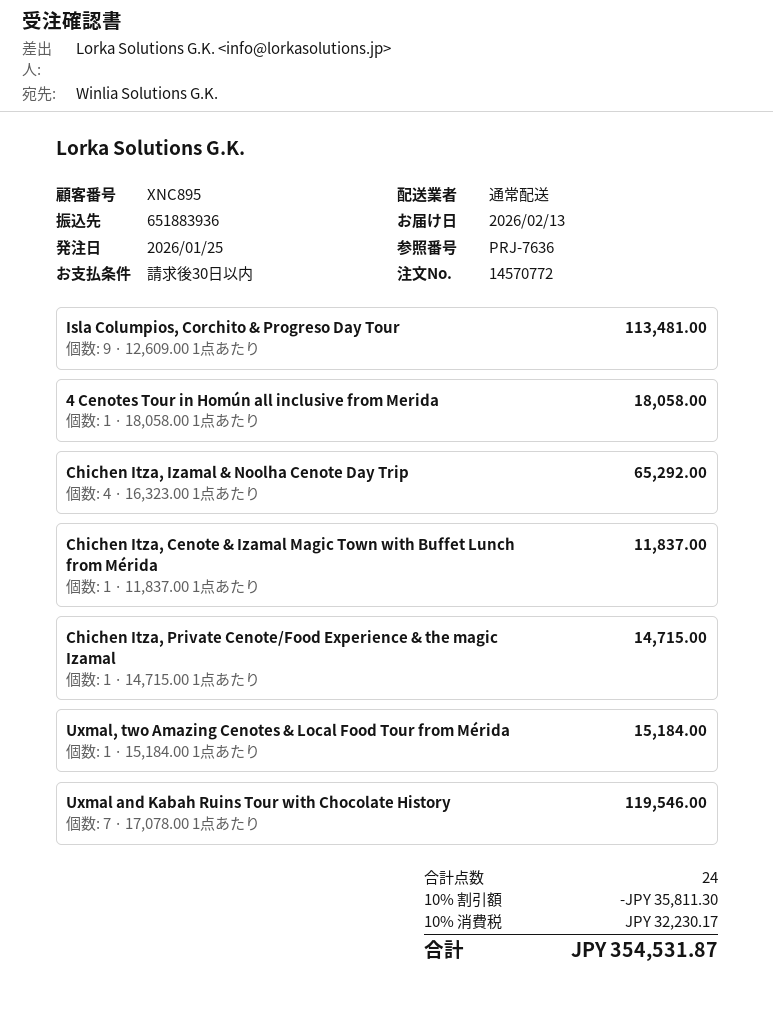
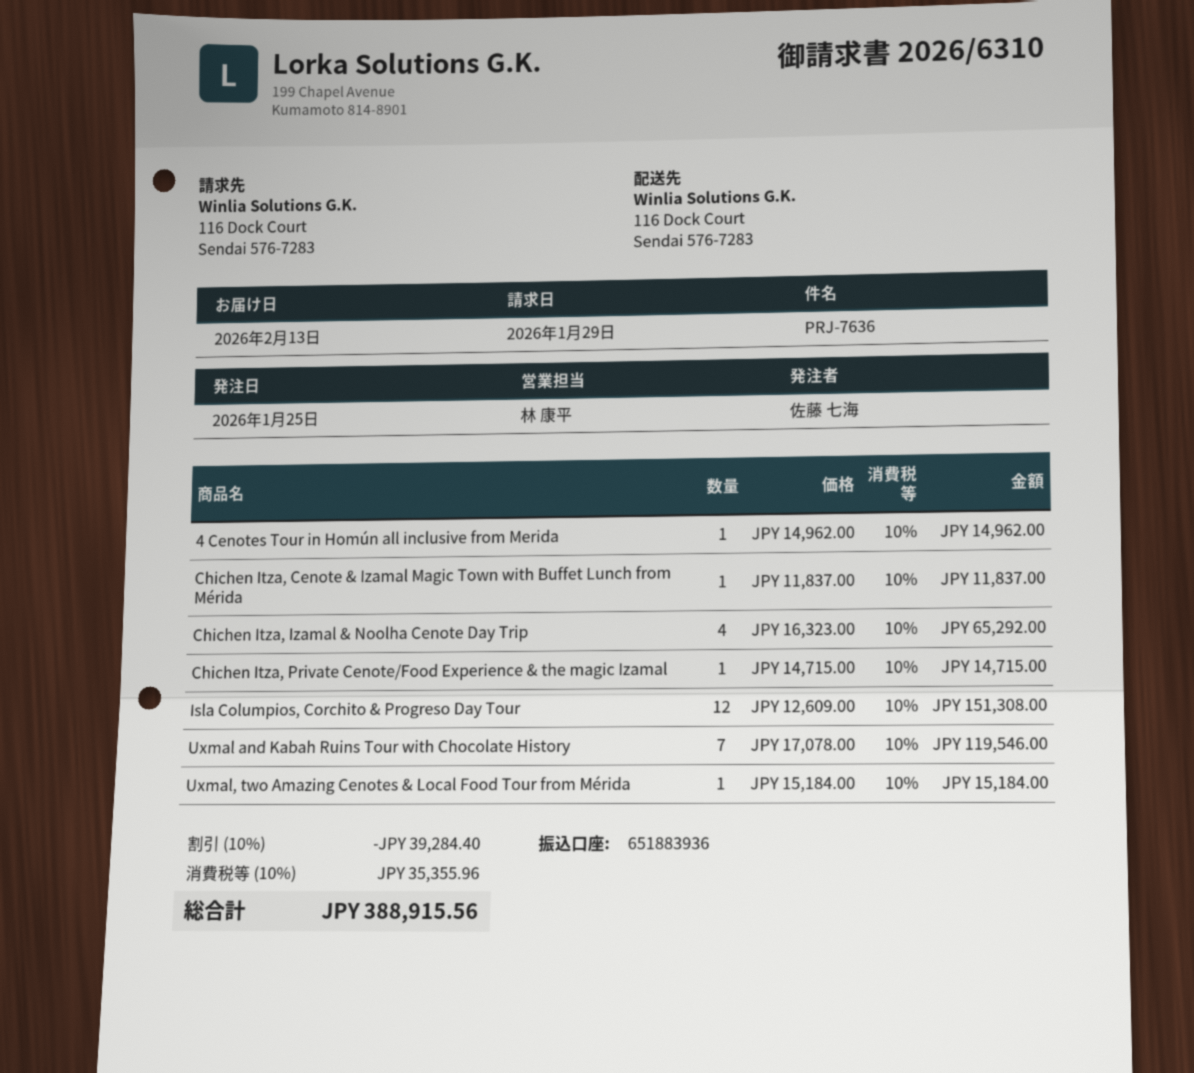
Isla Columpios, Corchito & Progreso Day Tour: 9 x 12609.00 = 113481.00 -> 12 x 12609.00 = 151308.00
4 Cenotes Tour in Homún all inclusive from Merida: 1 x 18058.00 = 18058.00 -> 1 x 14962.00 = 14962.00
discount: 10% = 35811.30 -> 10% = 39284.40
tax: 10% = 32230.17 -> 10% = 35355.96
total: 354531.87 -> 388915.56

